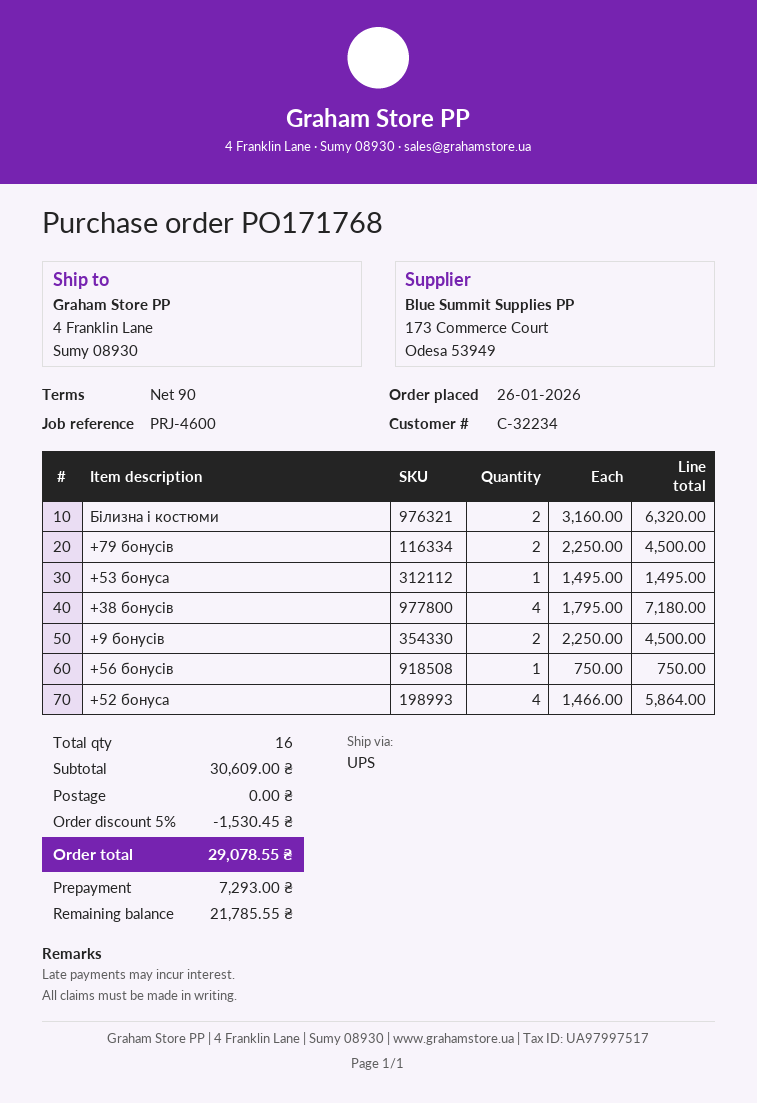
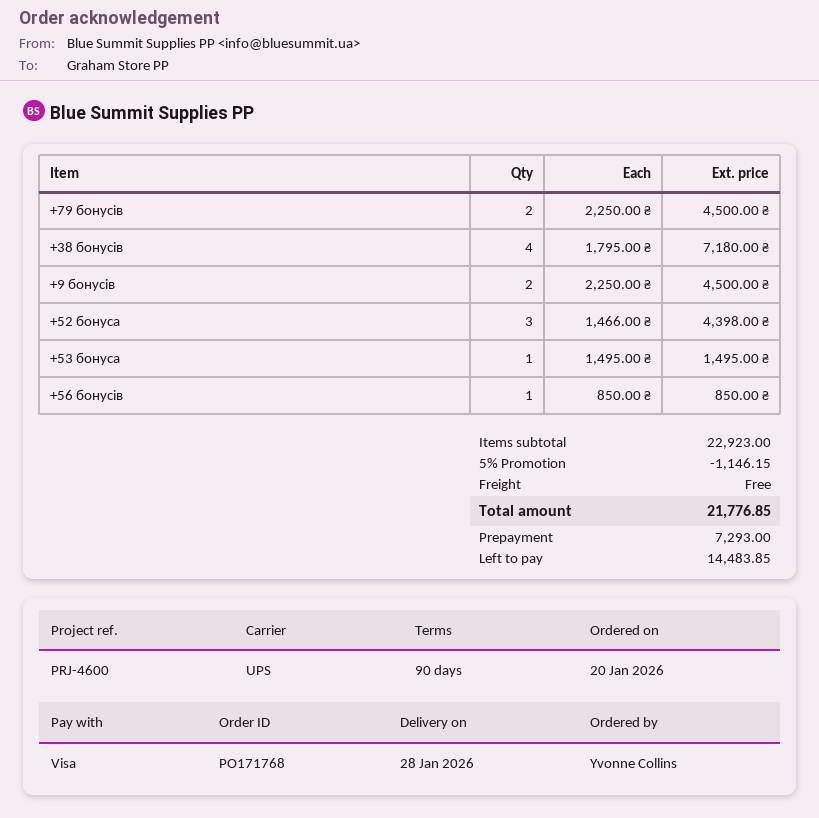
order date: 2026-01-26 -> 2026-01-20
Білизна і костюми: 2 x 3160.00 = 6320.00 -> none
+56 бонусів: 1 x 750.00 = 750.00 -> 1 x 850.00 = 850.00
+52 бонуса: 4 x 1466.00 = 5864.00 -> 3 x 1466.00 = 4398.00
subtotal: 30609.00 -> 22923.00
discount: 5% = 1530.45 -> 5% = 1146.15
total: 29078.55 -> 21776.85
balance: 21785.55 -> 14483.85

